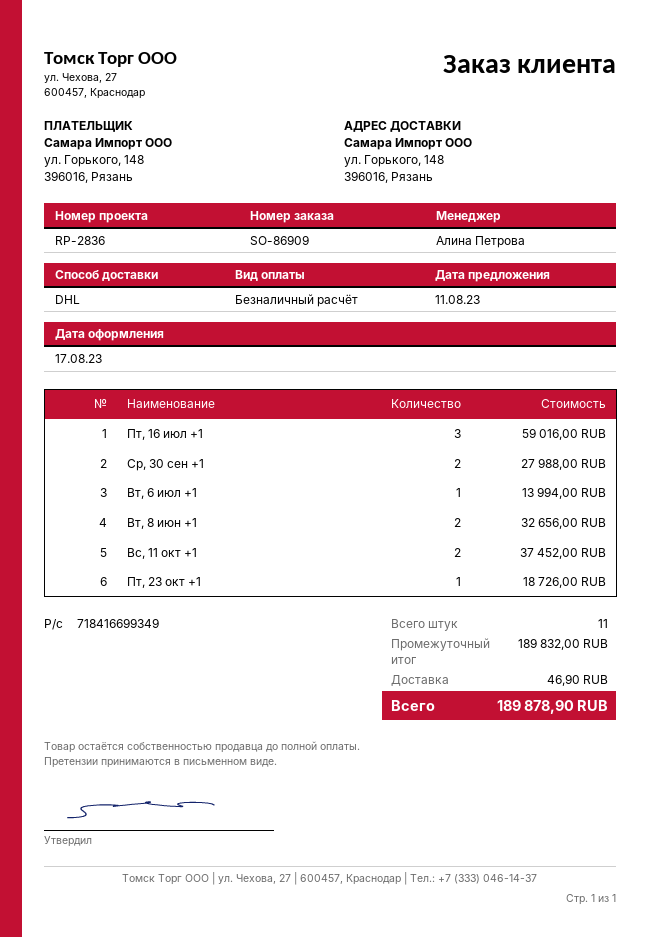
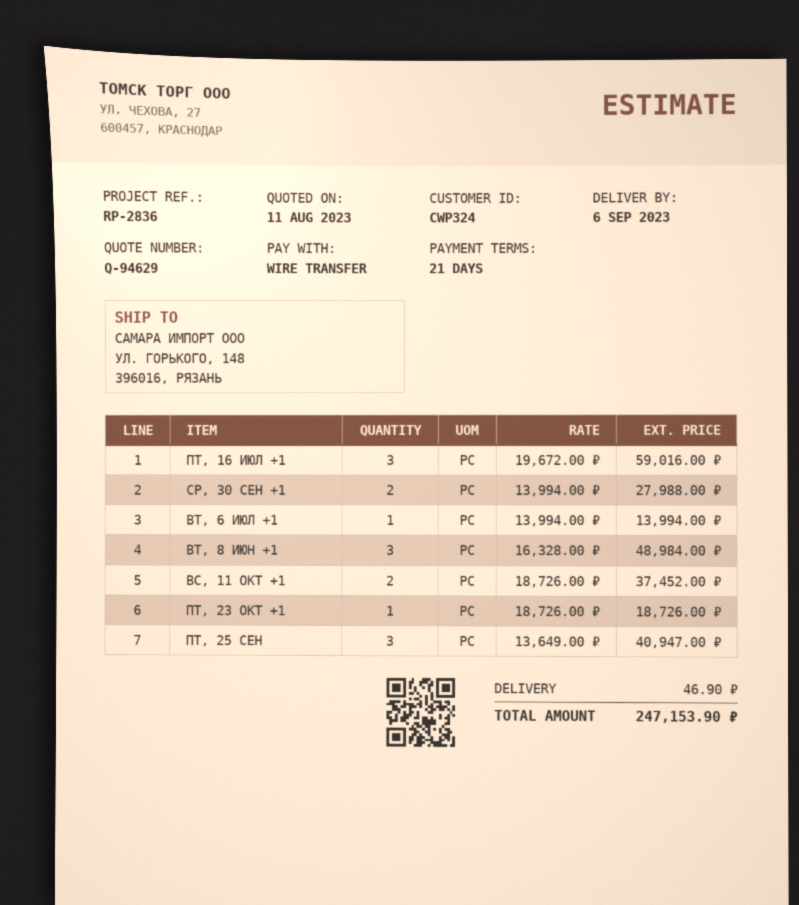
Вт, 8 июн +1: 2 for 32656.00 -> 3 for 48984.00
ПТ, 25 СЕН: none -> 3 for 40947.00
total: 189878.90 -> 247153.90

